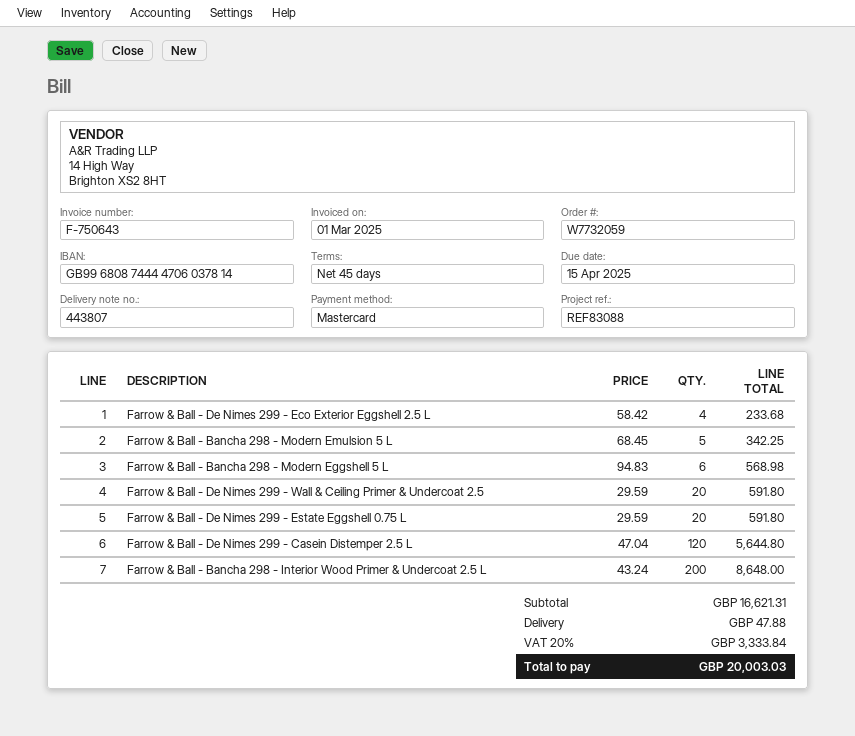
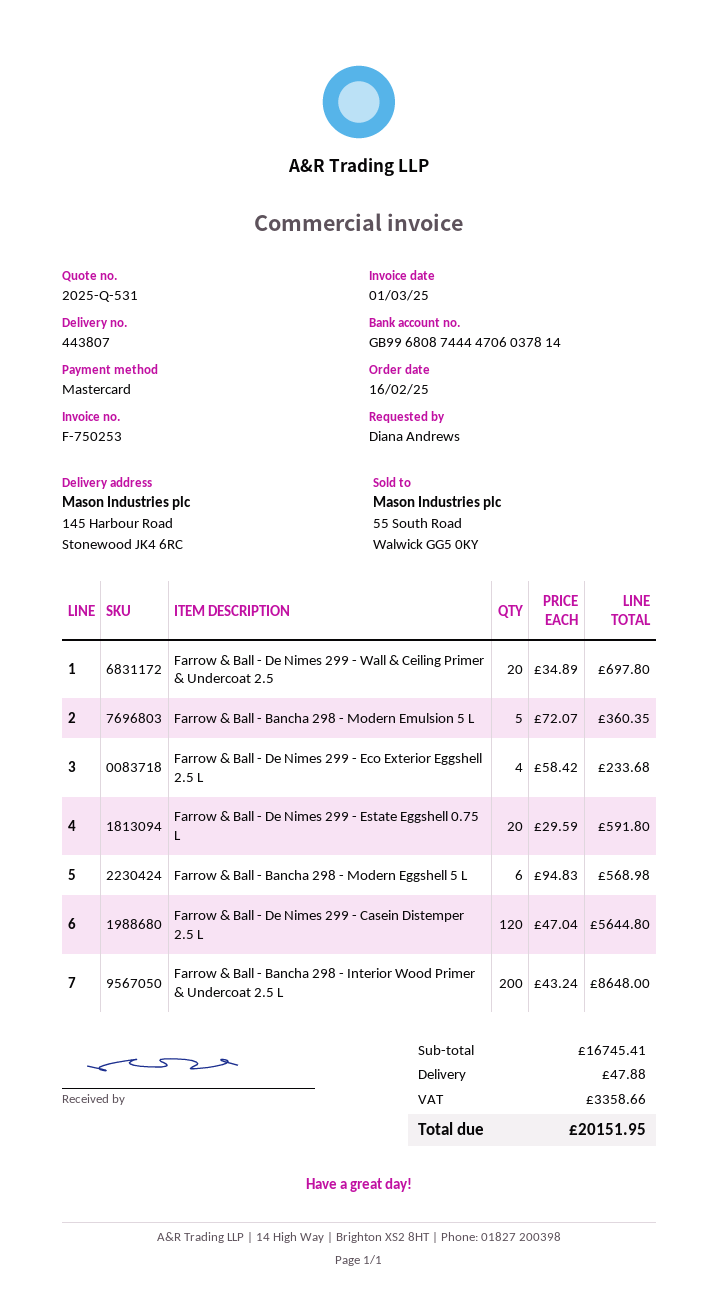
invoice number: F-750643 -> F-750253
Farrow & Ball - Bancha 298 - Modern Emulsion 5 L: 5 x 68.45 = 342.25 -> 5 x 72.07 = 360.35
Farrow & Ball - De Nimes 299 - Wall & Ceiling Primer & Undercoat 2.5: 20 x 29.59 = 591.80 -> 20 x 34.89 = 697.80
subtotal: 16621.31 -> 16745.41
tax: 3333.84 -> 3358.66
total: 20003.03 -> 20151.95

